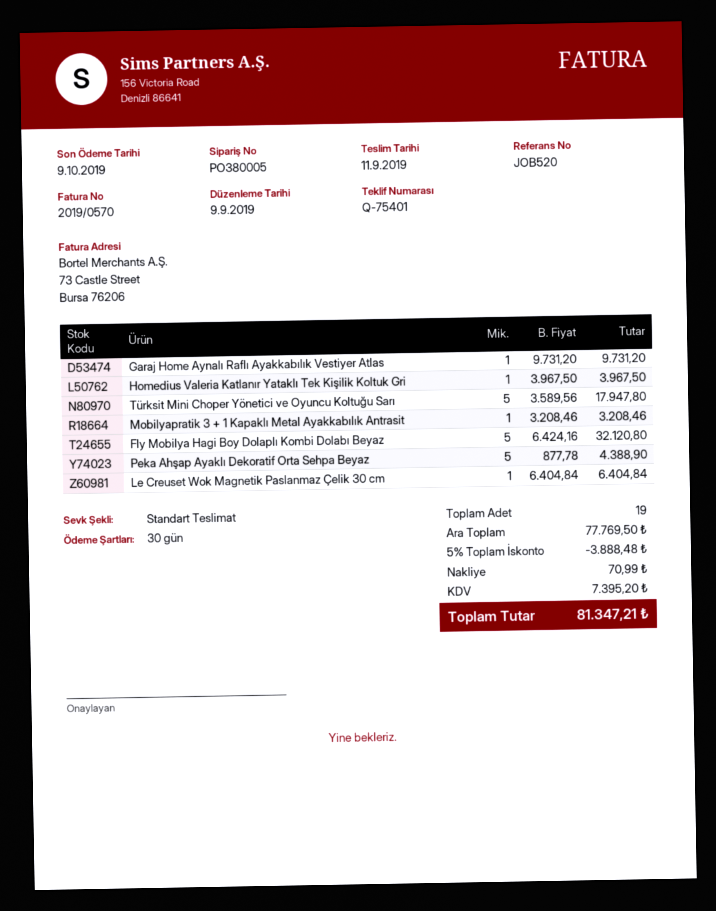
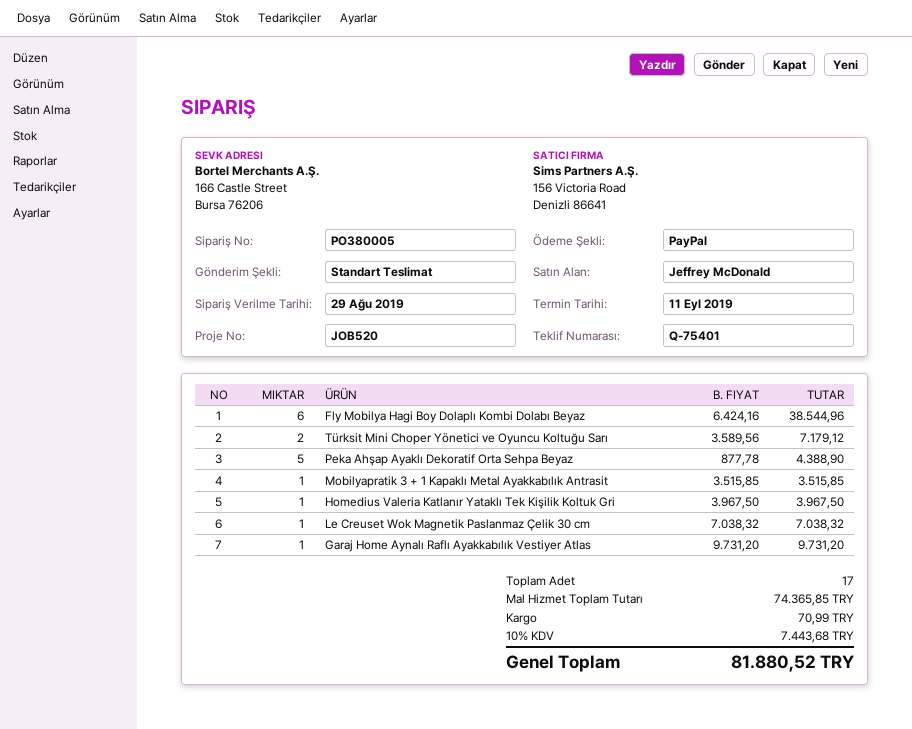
Türksit Mini Choper Yönetici ve Oyuncu Koltuğu Sarı: 5 x 3589.56 = 17947.80 -> 2 x 3589.56 = 7179.12
Mobilyapratik 3 + 1 Kapaklı Metal Ayakkabılık Antrasit: 1 x 3208.46 = 3208.46 -> 1 x 3515.85 = 3515.85
Fly Mobilya Hagi Boy Dolaplı Kombi Dolabı Beyaz: 5 x 6424.16 = 32120.80 -> 6 x 6424.16 = 38544.96
Le Creuset Wok Magnetik Paslanmaz Çelik 30 cm: 1 x 6404.84 = 6404.84 -> 1 x 7038.32 = 7038.32
total quantity: 19 -> 17
subtotal: 77769.50 -> 74365.85
discount: 5% = 3888.48 -> none
tax: 7395.20 -> 7443.68
total: 81347.21 -> 81880.52

